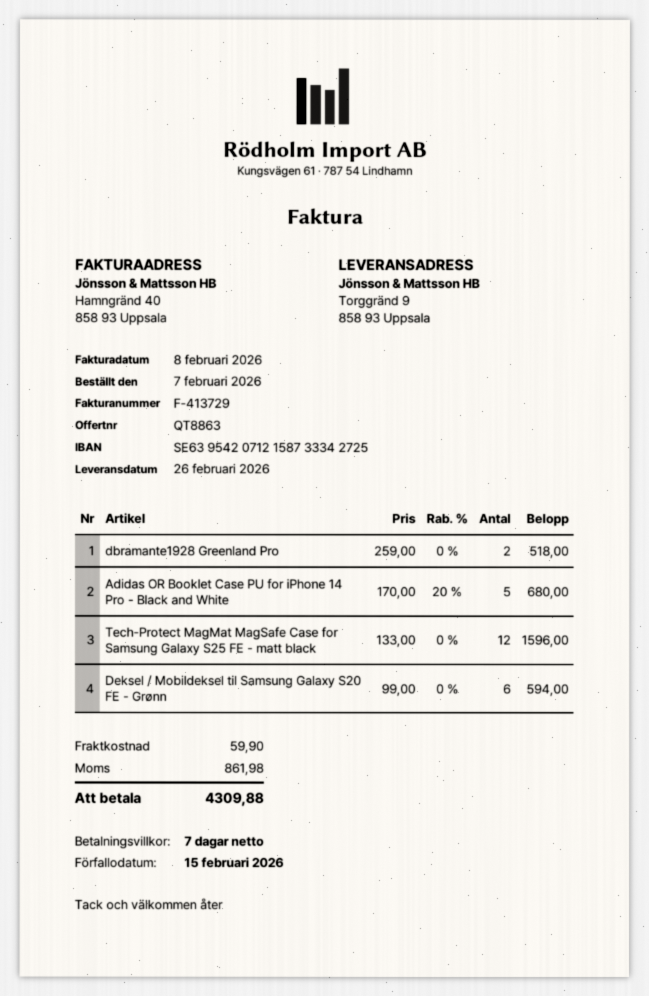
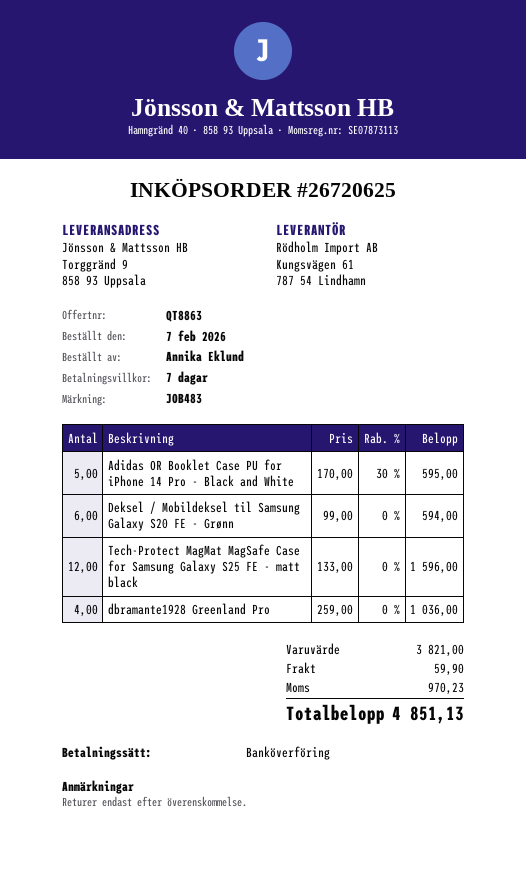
dbramante1928 Greenland Pro: 2 x 259.00 = 518.00 -> 4 x 259.00 = 1036.00
Adidas OR Booklet Case PU for iPhone 14 Pro - Black and White: 5 x 170.00 - 20% = 680.00 -> 5 x 170.00 - 30% = 595.00
tax: 861.98 -> 970.23
total: 4309.88 -> 4851.13

